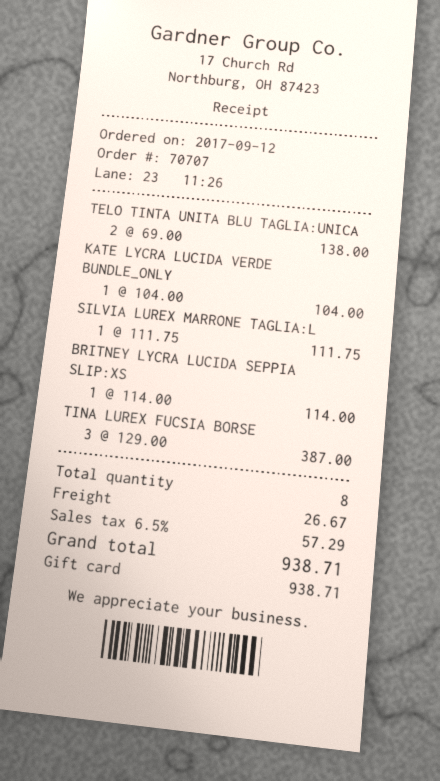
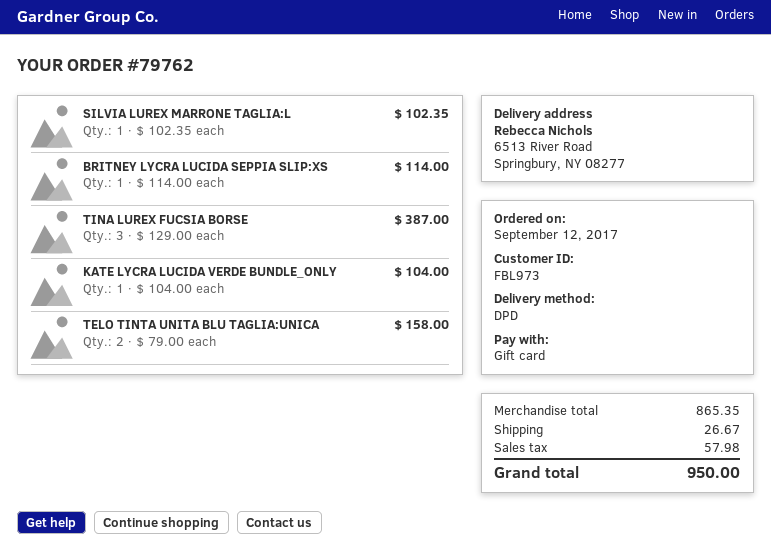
order number: 70707 -> 79762
TELO TINTA UNITA BLU TAGLIA:UNICA: 2 x 69.00 = 138.00 -> 2 x 79.00 = 158.00
SILVIA LUREX MARRONE TAGLIA:L: 1 x 111.75 = 111.75 -> 1 x 102.35 = 102.35
tax: 57.29 -> 57.98
total: 938.71 -> 950.00

